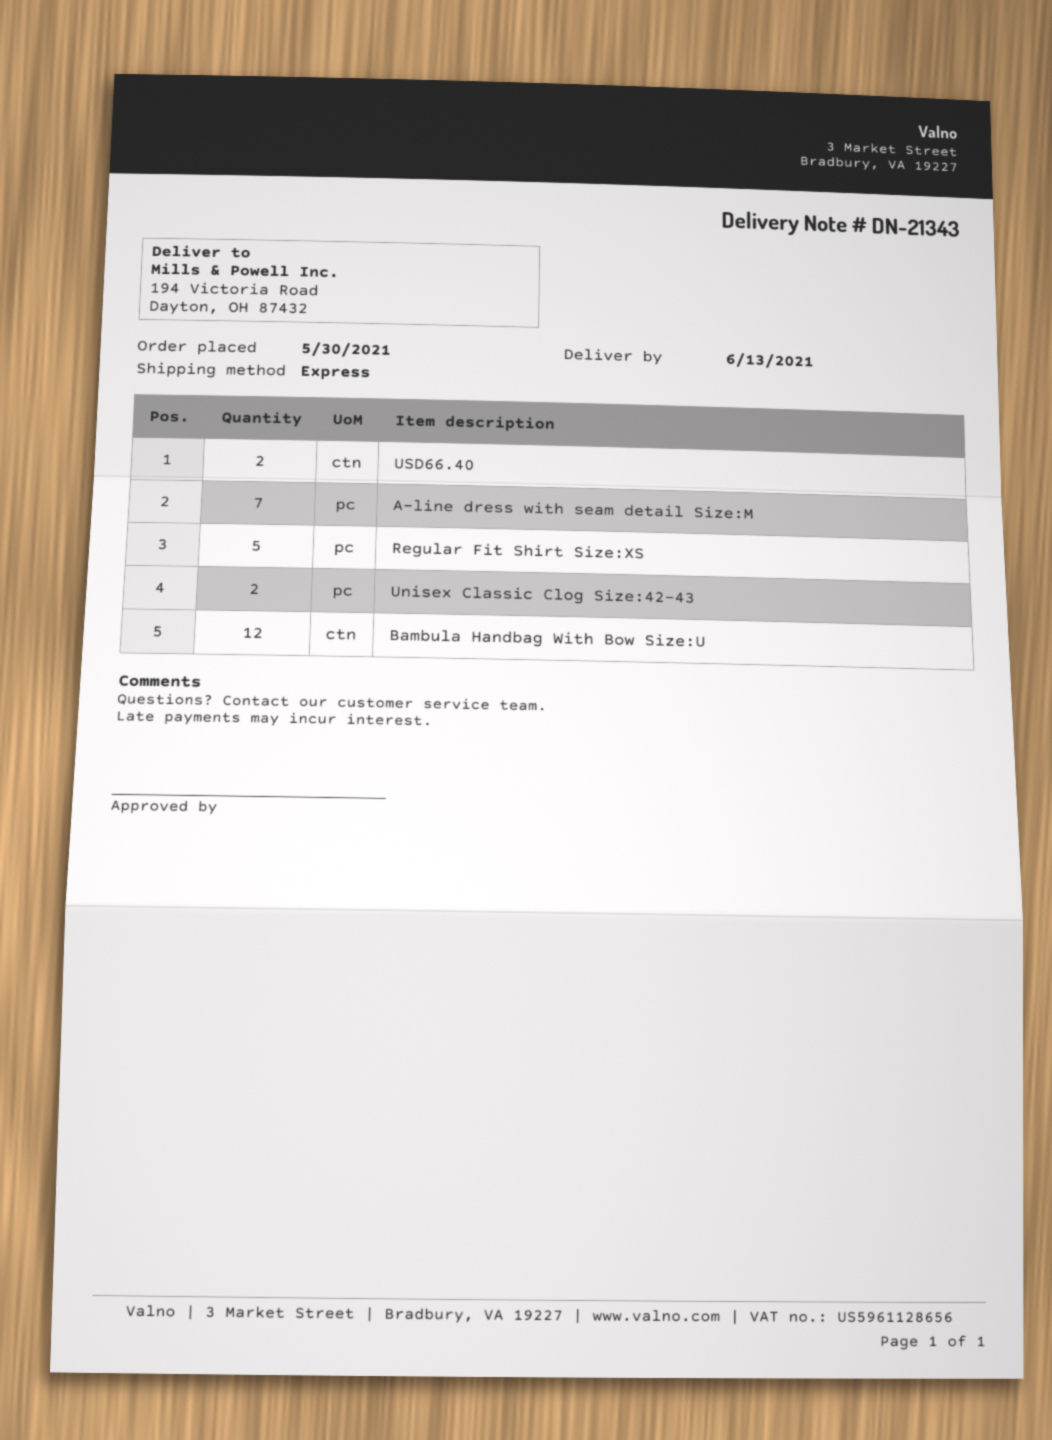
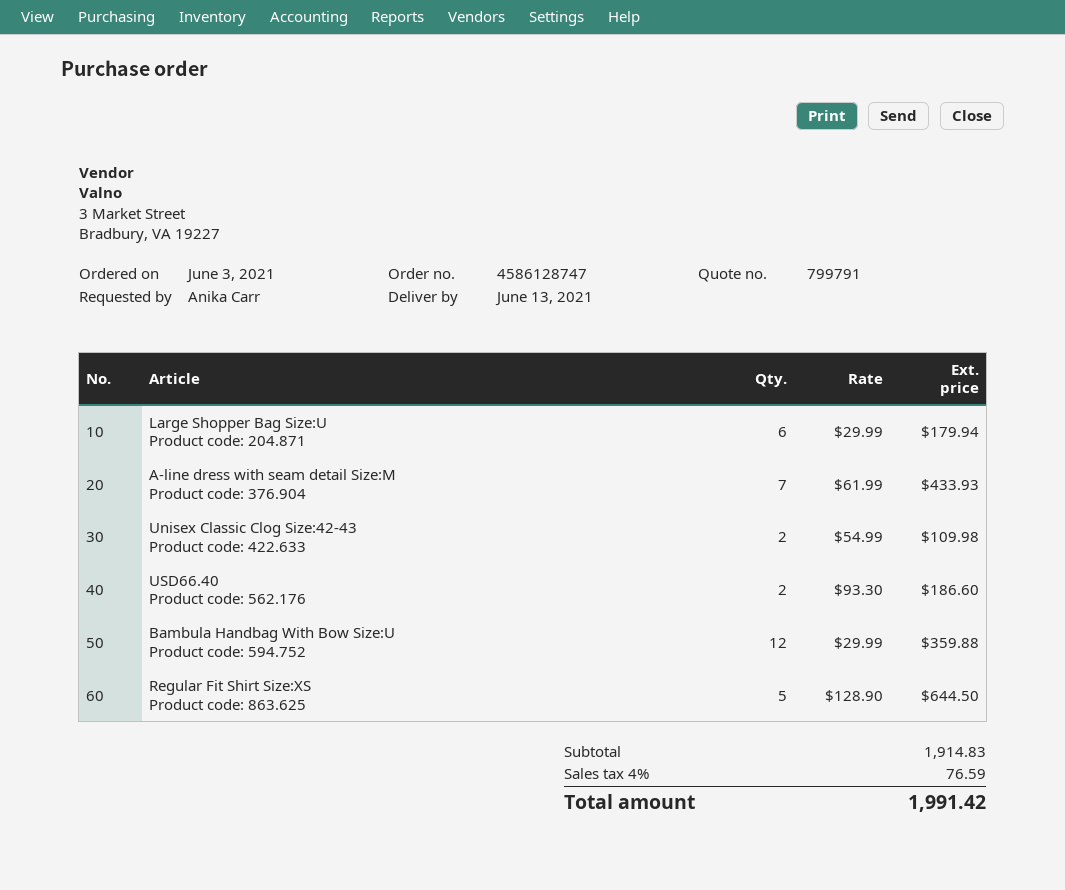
order date: 2021-05-30 -> 2021-06-03
Large Shopper Bag Size:U: none -> 6

